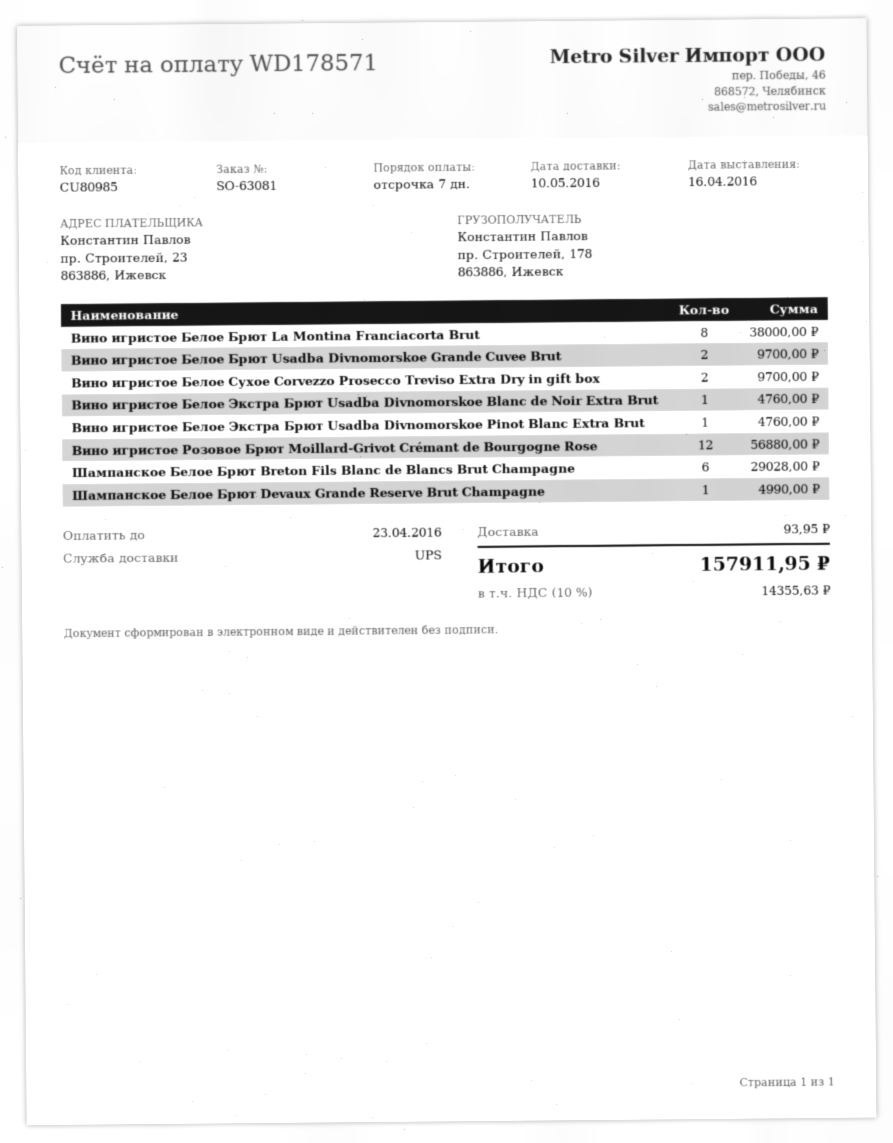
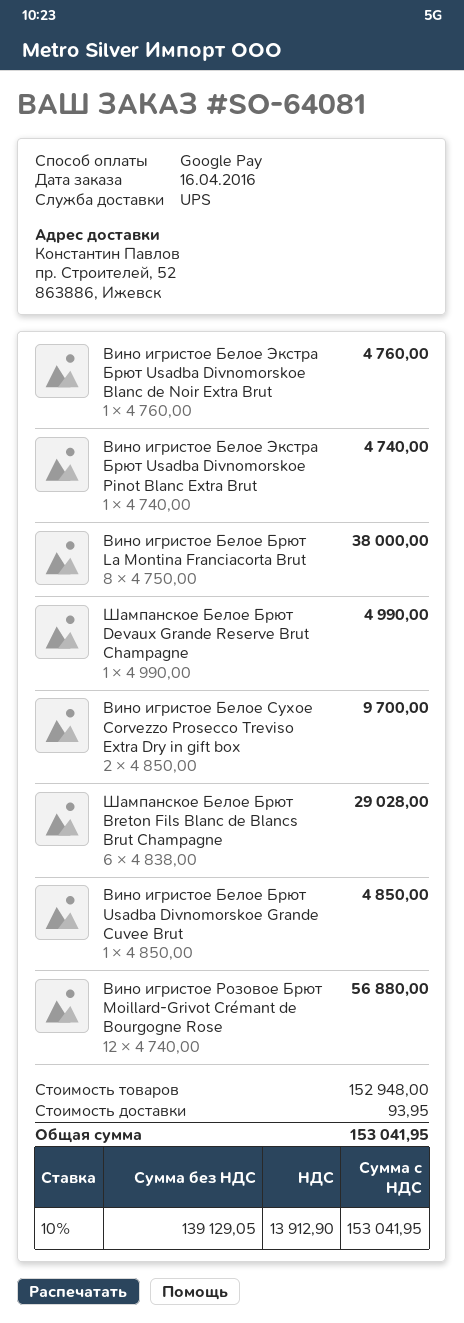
order number: SO-63081 -> SO-64081
ship to: пр. Строителей, 178, 863886, Ижевск -> пр. Строителей, 52, 863886, Ижевск
Вино игристое Белое Брют Usadba Divnomorskoe Grande Cuvee Brut: 2 for 9700.00 -> 1 for 4850.00
Вино игристое Белое Экстра Брют Usadba Divnomorskoe Pinot Blanc Extra Brut: 1 for 4760.00 -> 1 for 4740.00
tax: 10% = 14355.63 -> 10% = 13912.90
total: 157911.95 -> 153041.95

